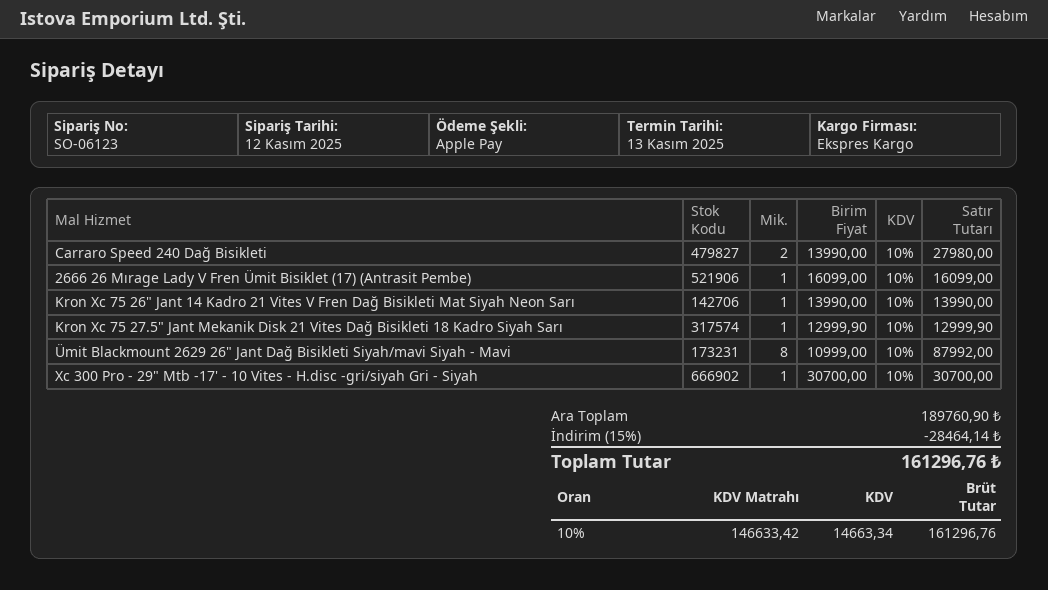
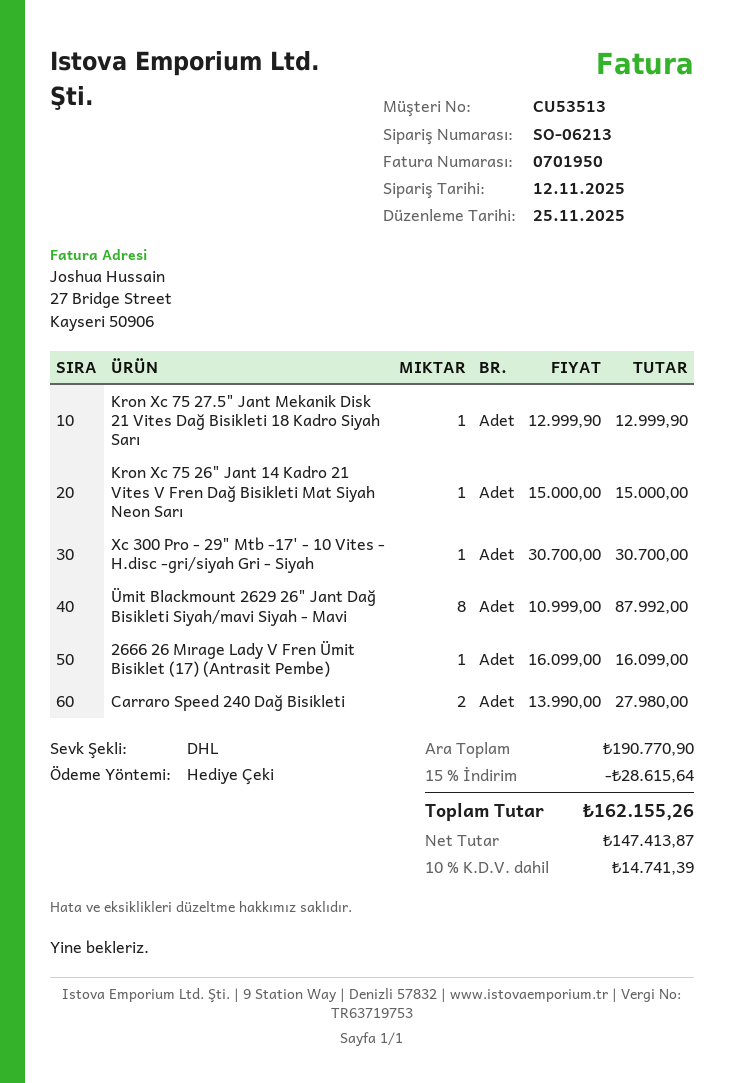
order number: SO-06123 -> SO-06213
payment method: Apple Pay -> gift card
shipping method: express -> DHL
Kron Xc 75 26" Jant 14 Kadro 21 Vites V Fren Dağ Bisikleti Mat Siyah Neon Sarı: 1 x 13990.00 = 13990.00 -> 1 x 15000.00 = 15000.00
subtotal: 189760.90 -> 190770.90
discount: 15% = 28464.14 -> 15% = 28615.64
net: 146633.42 -> 147413.87
tax: 10% = 14663.34 -> 10% = 14741.39
total: 161296.76 -> 162155.26

